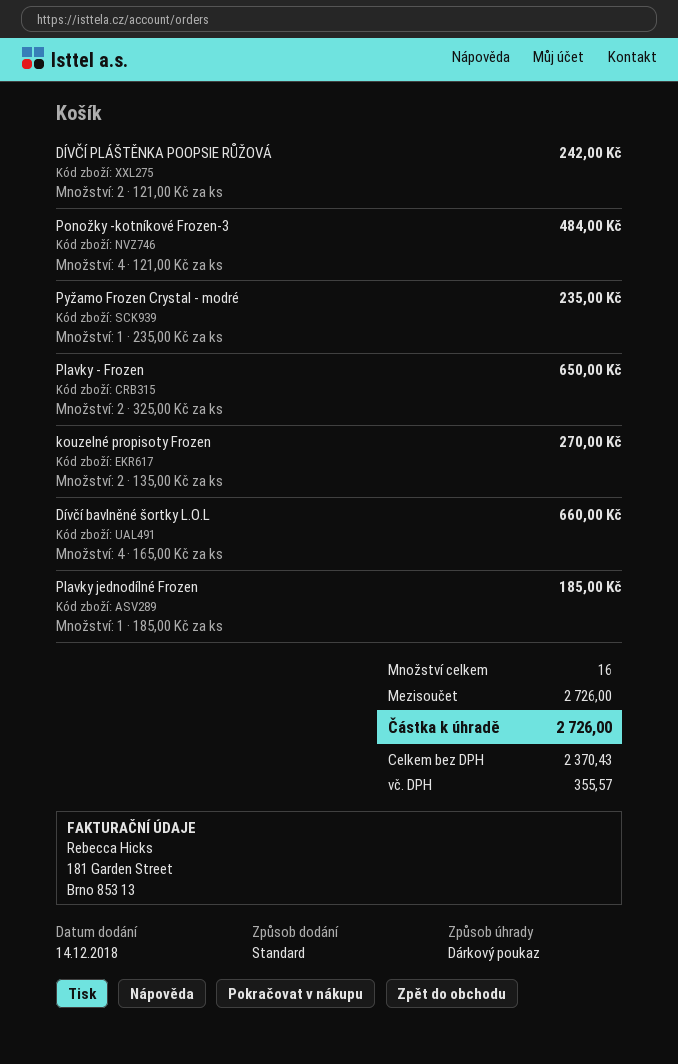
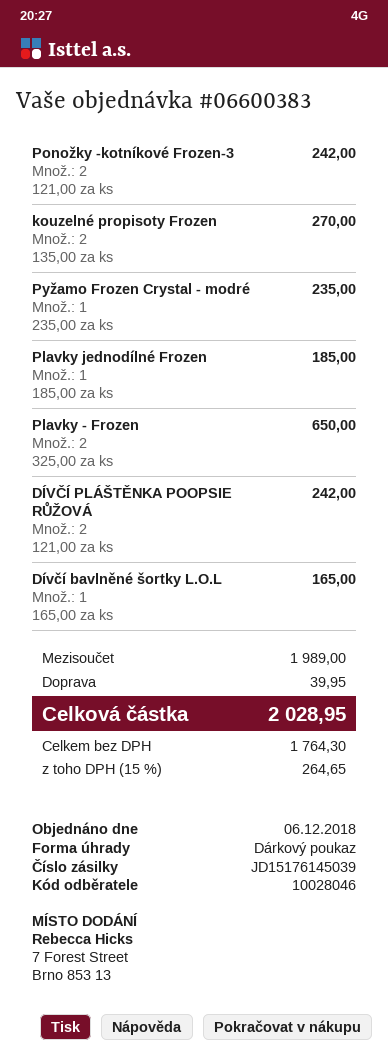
Ponožky -kotníkové Frozen-3: 4 x 121.00 = 484.00 -> 2 x 121.00 = 242.00
Dívčí bavlněné šortky L.O.L: 4 x 165.00 = 660.00 -> 1 x 165.00 = 165.00
subtotal: 2726.00 -> 1989.00
shipping: none -> 39.95
net: 2370.43 -> 1764.30
tax: 355.57 -> 264.65
total: 2726.00 -> 2028.95

